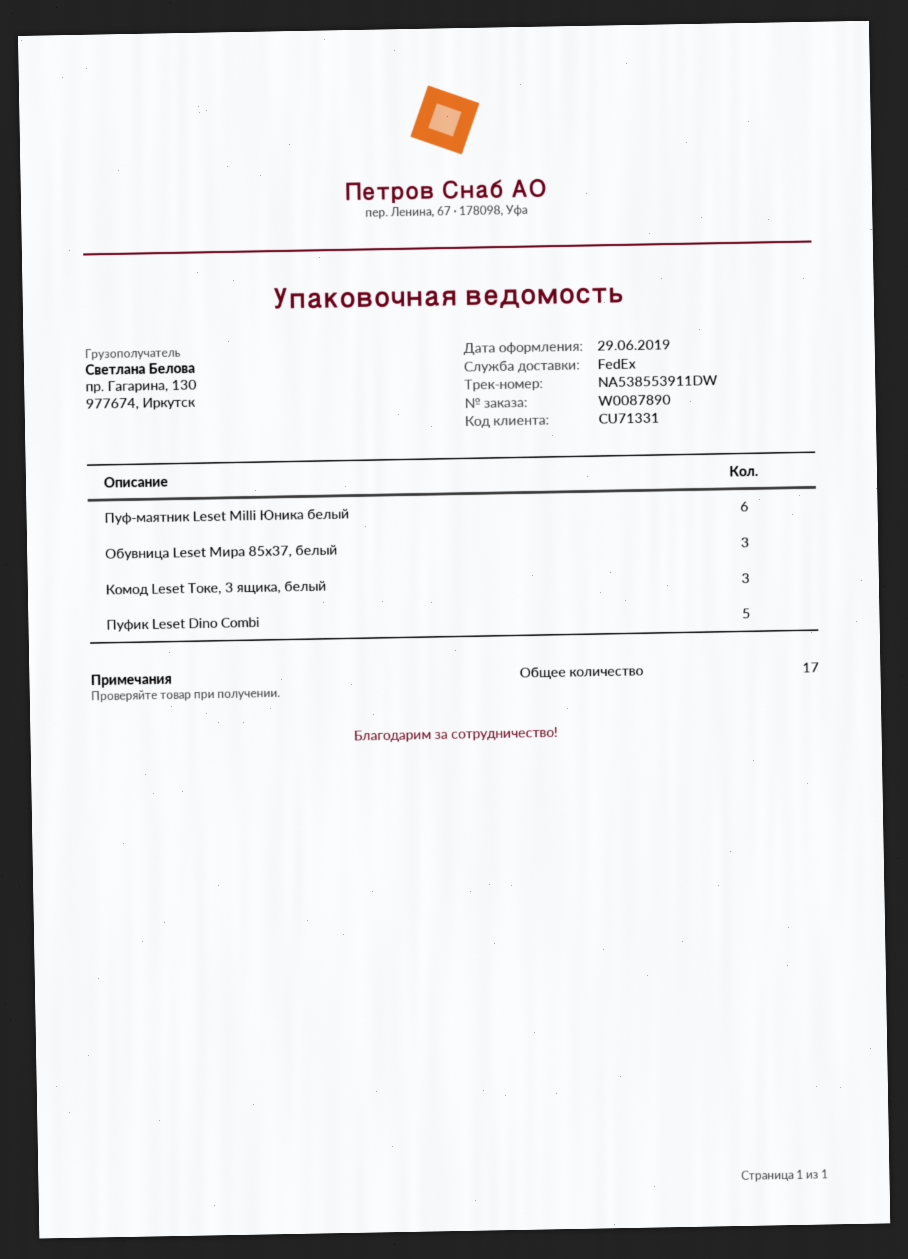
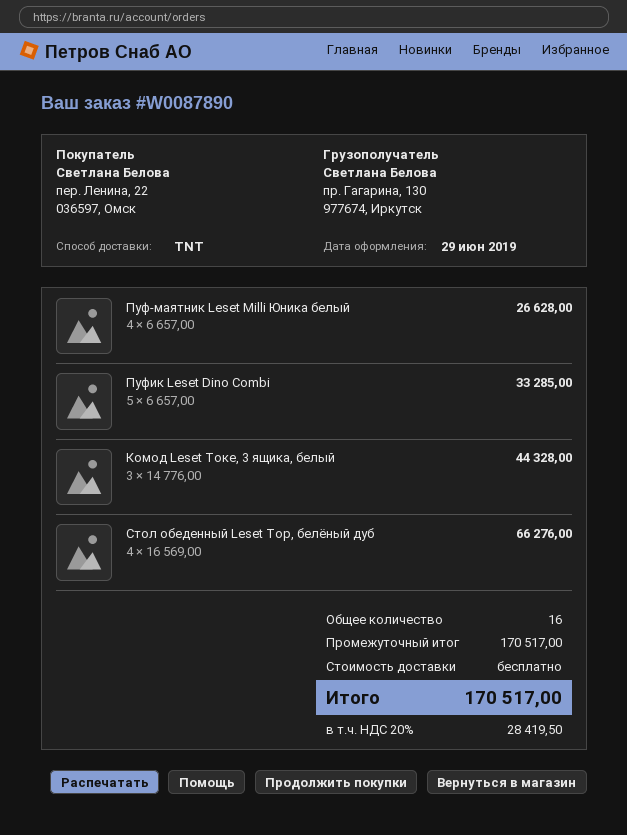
shipping method: FedEx -> TNT
Пуф-маятник Leset Milli Юника белый: 6 -> 4
Обувница Leset Мира 85х37, белый: 3 -> none
Стол обеденный Leset Тор, белёный дуб: none -> 4
total quantity: 17 -> 16

